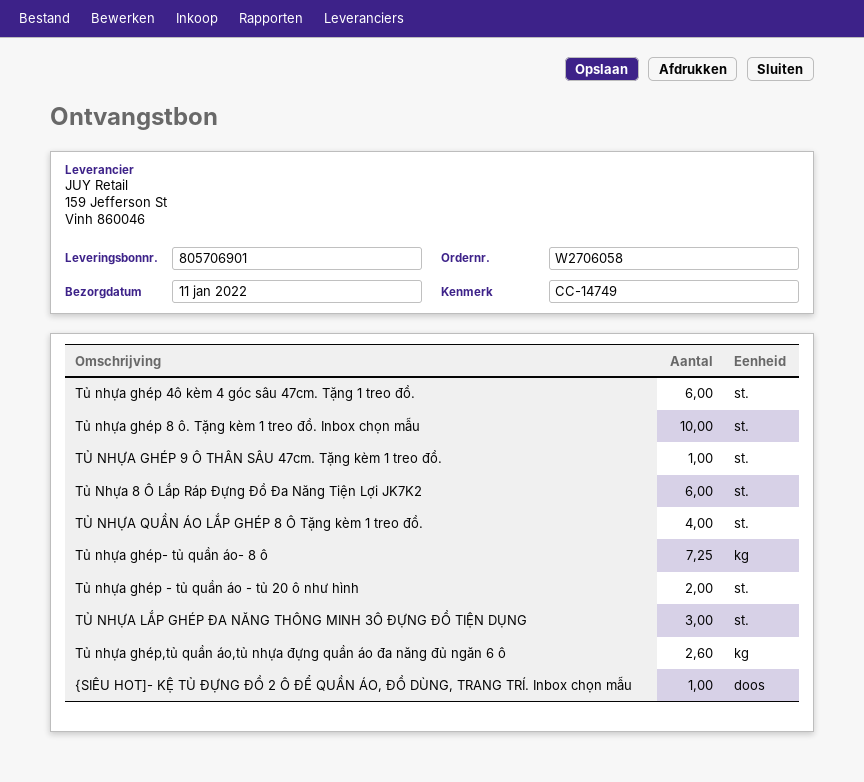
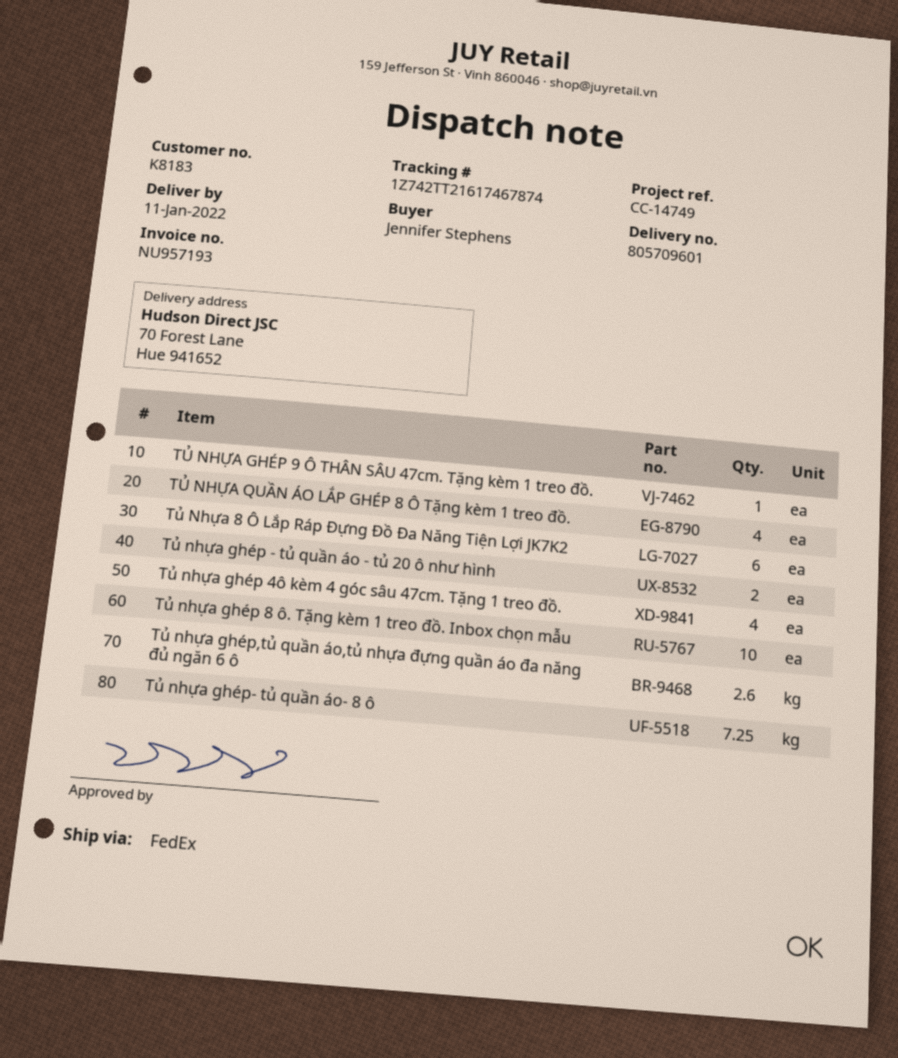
delivery note number: 805706901 -> 805709601
Tủ nhựa ghép 4ô kèm 4 góc sâu 47cm. Tặng 1 treo đồ.: 6 -> 4
TỦ NHỰA LẮP GHÉP ĐA NĂNG THÔNG MINH 3Ô ĐỰNG ĐỒ TIỆN DỤNG: 3 -> none
{SIÊU HOT]- KỆ TỦ ĐỰNG ĐỒ 2 Ô ĐỂ QUẦN ÁO, ĐỒ DÙNG, TRANG TRÍ. Inbox chọn mẫu: 1 -> none

